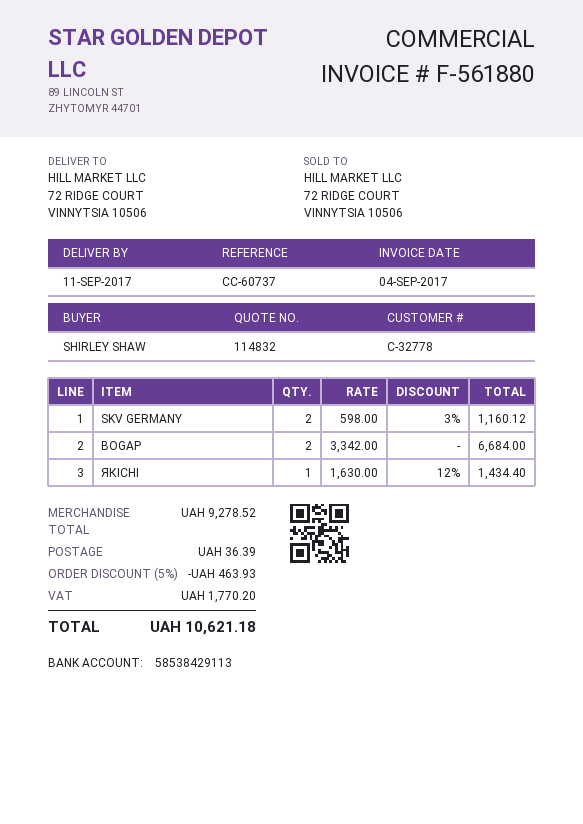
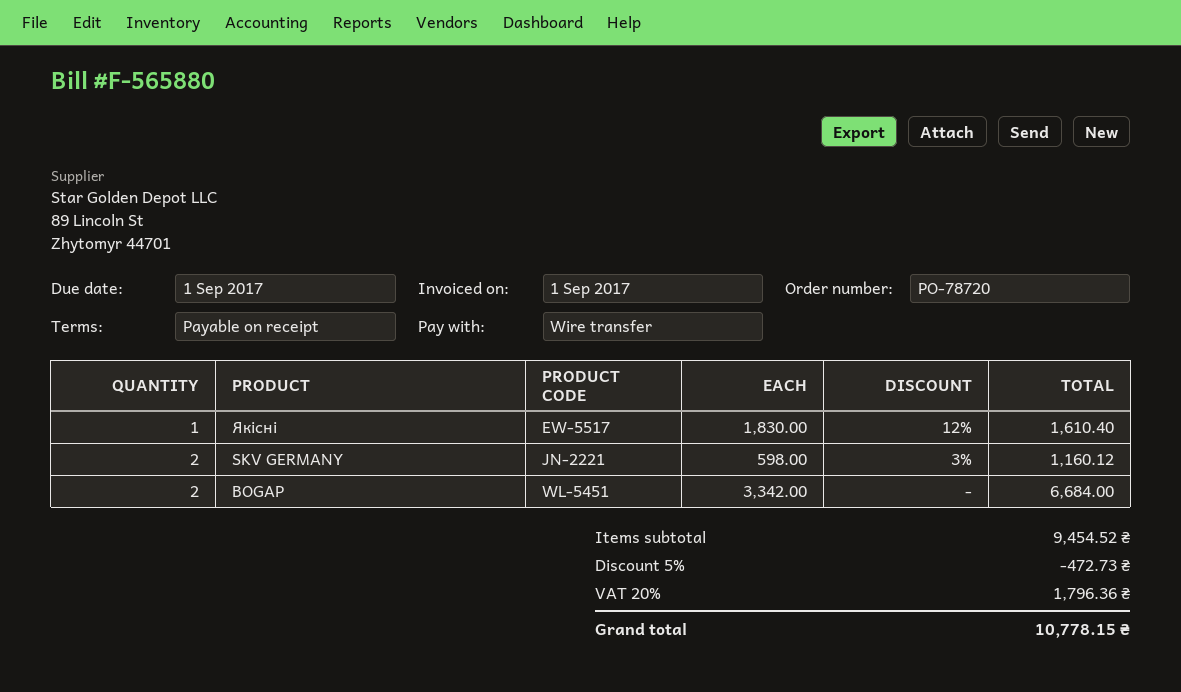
invoice number: F-561880 -> F-565880
invoice date: 2017-09-04 -> 2017-09-01
ЯКІСНІ: 1 x 1630.00 - 12% = 1434.40 -> 1 x 1830.00 - 12% = 1610.40
subtotal: 9278.52 -> 9454.52
discount: 5% = 463.93 -> 5% = 472.73
shipping: 36.39 -> none
tax: 1770.20 -> 1796.36
total: 10621.18 -> 10778.15

